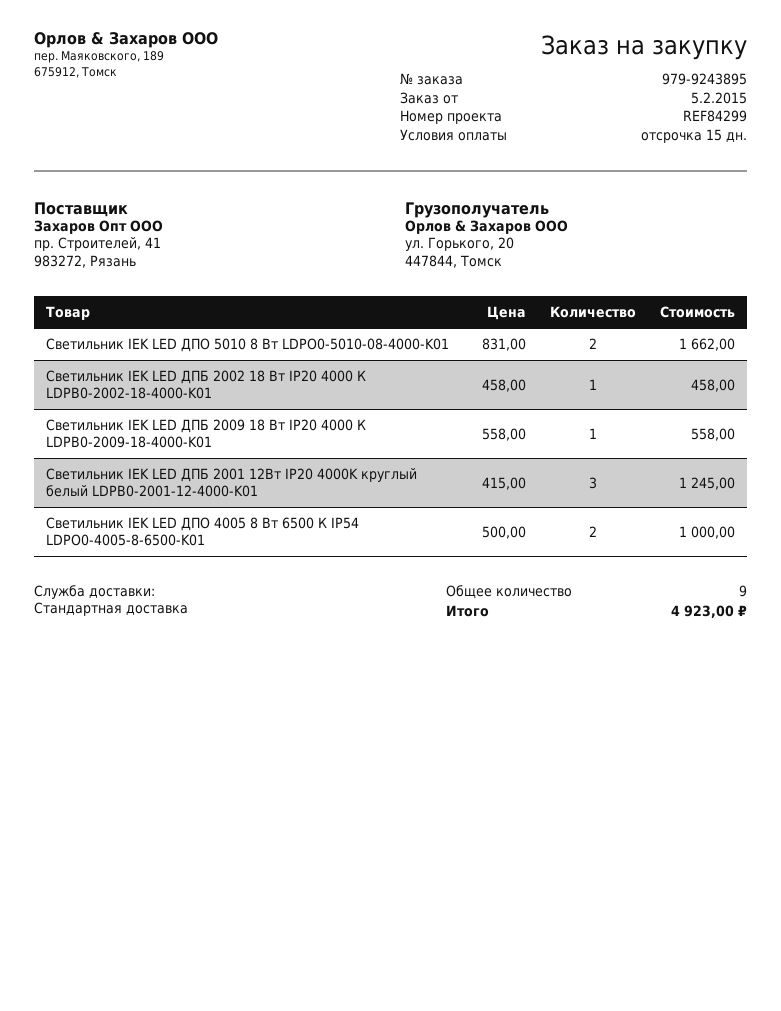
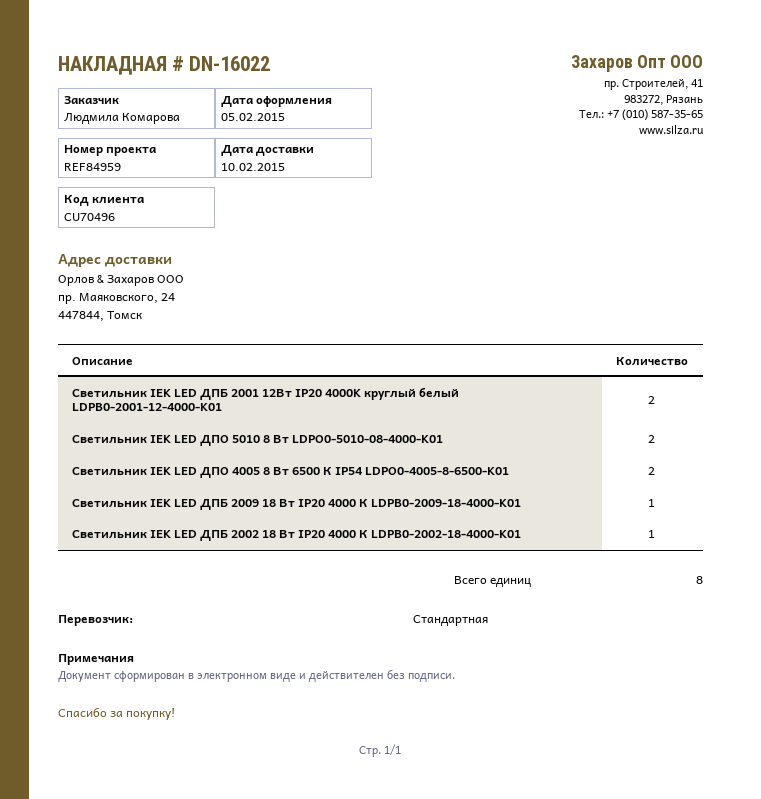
reference: REF84299 -> REF84959
ship to: ул. Горького, 20, 447844, Томск -> пр. Маяковского, 24, 447844, Томск
Светильник IEK LED ДПБ 2001 12Вт IP20 4000K круглый белый LDPB0-2001-12-4000-K01: 3 -> 2
total quantity: 9 -> 8

